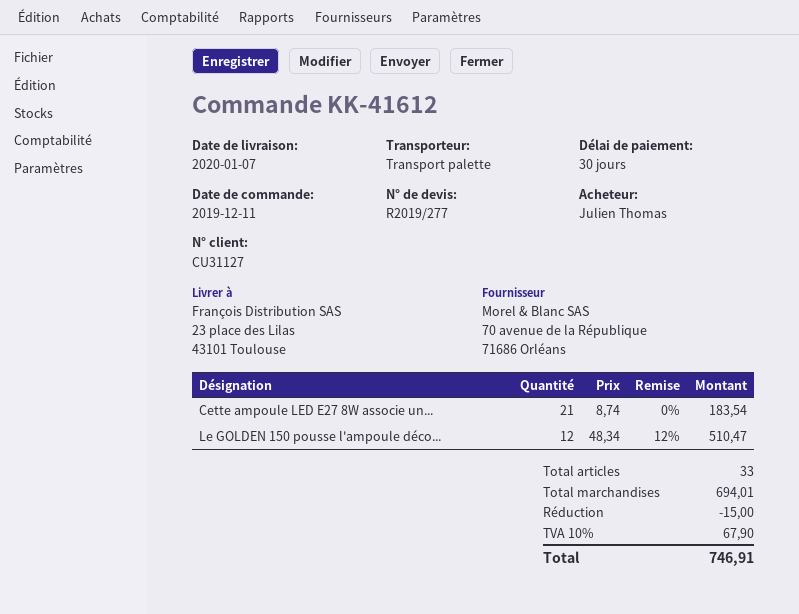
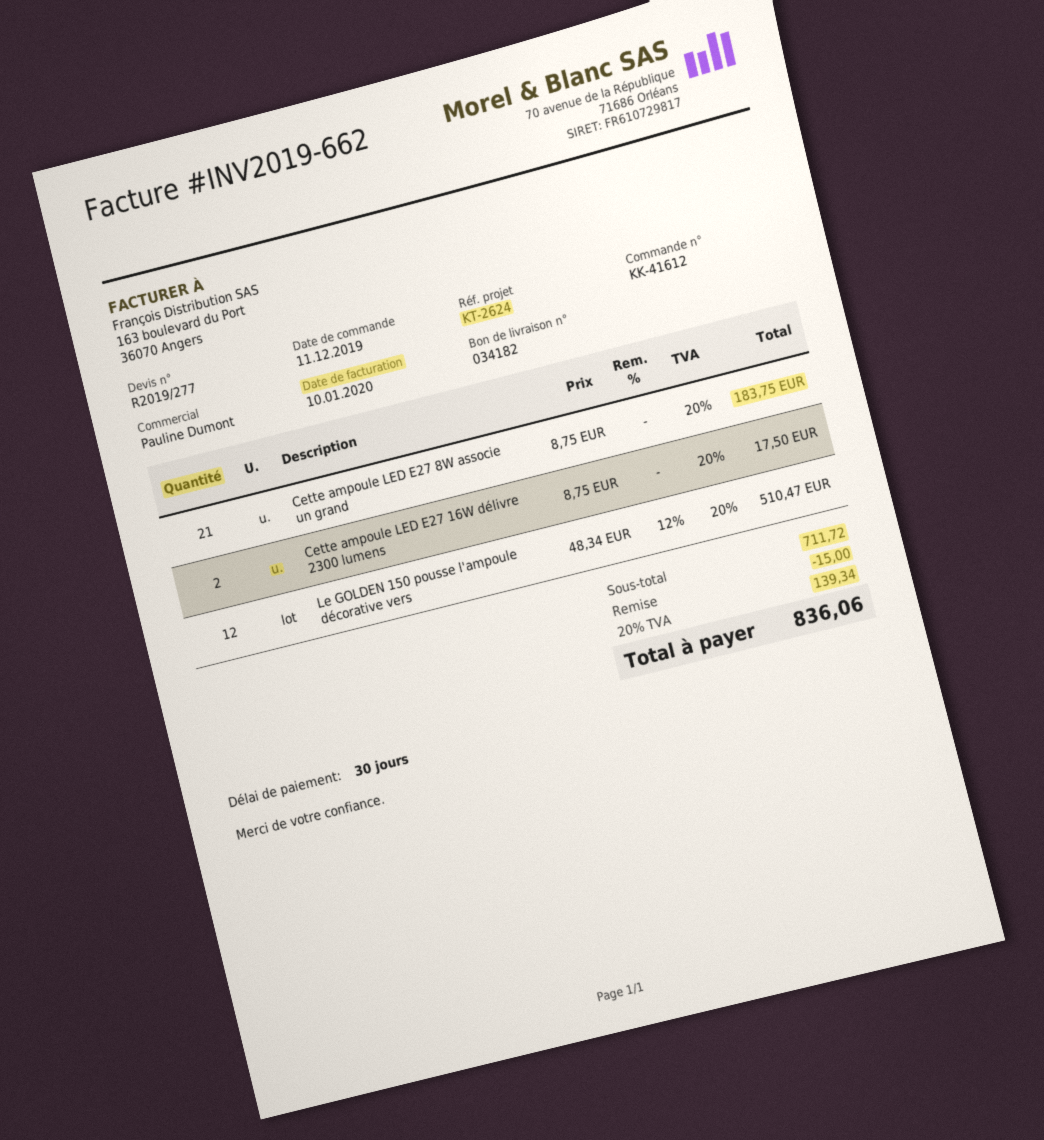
Cette ampoule LED E27 8W associe un...: 21 x 8.74 = 183.54 -> 21 x 8.75 = 183.75
Cette ampoule LED E27 16W délivre 2300 lumens: none -> 2 x 8.75 = 17.50
subtotal: 694.01 -> 711.72
tax: 10% = 67.90 -> 20% = 139.34
total: 746.91 -> 836.06

